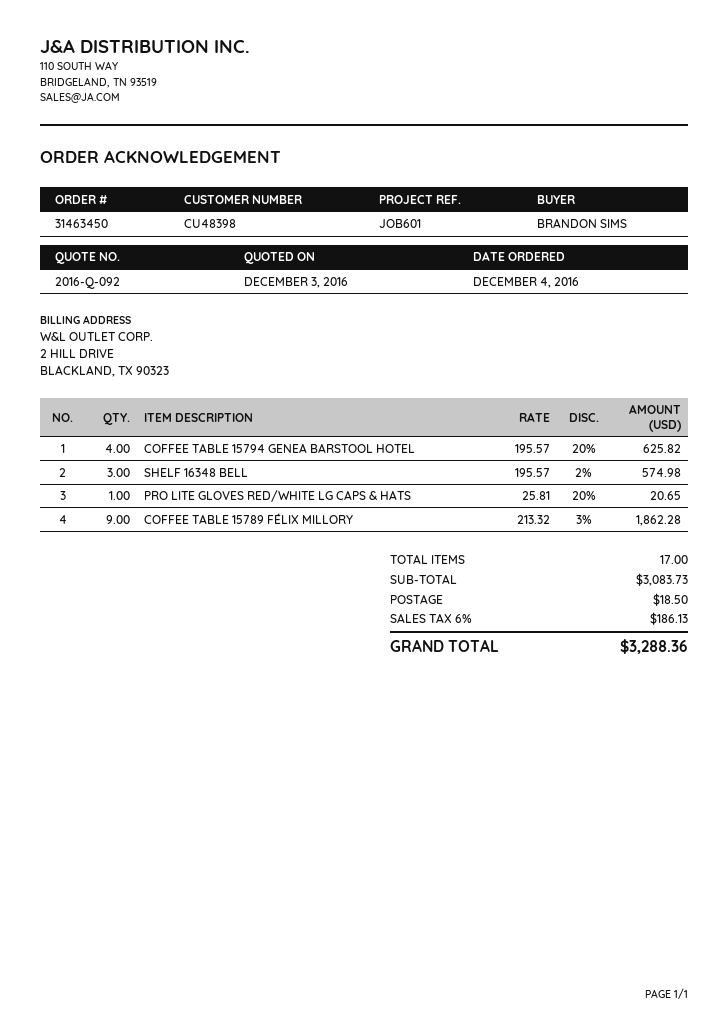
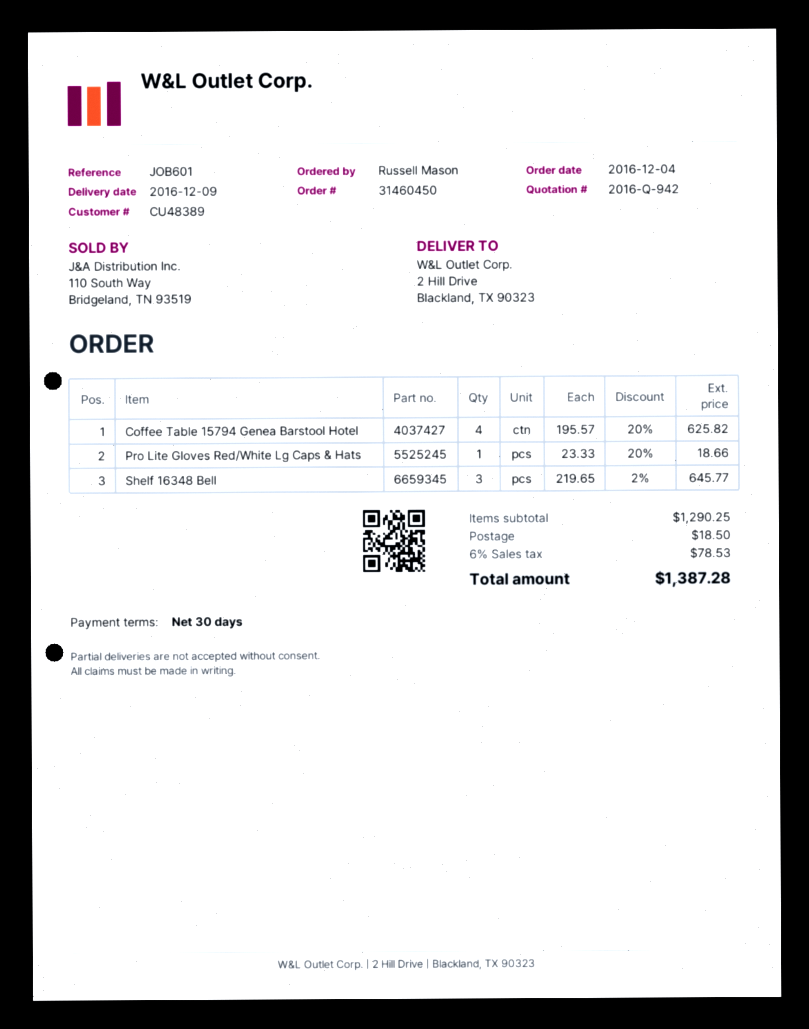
quote number: 2016-Q-092 -> 2016-Q-942
order number: 31463450 -> 31460450
customer number: CU48398 -> CU48389
ordered by: BRANDON SIMS -> Russell Mason
SHELF 16348 BELL: 3 x 195.57 - 2% = 574.98 -> 3 x 219.65 - 2% = 645.77
PRO LITE GLOVES RED/WHITE LG CAPS & HATS: 1 x 25.81 - 20% = 20.65 -> 1 x 23.33 - 20% = 18.66
COFFEE TABLE 15789 FÉLIX MILLORY: 9 x 213.32 - 3% = 1862.28 -> none
subtotal: 3083.73 -> 1290.25
tax: 6% = 186.13 -> 6% = 78.53
total: 3288.36 -> 1387.28

